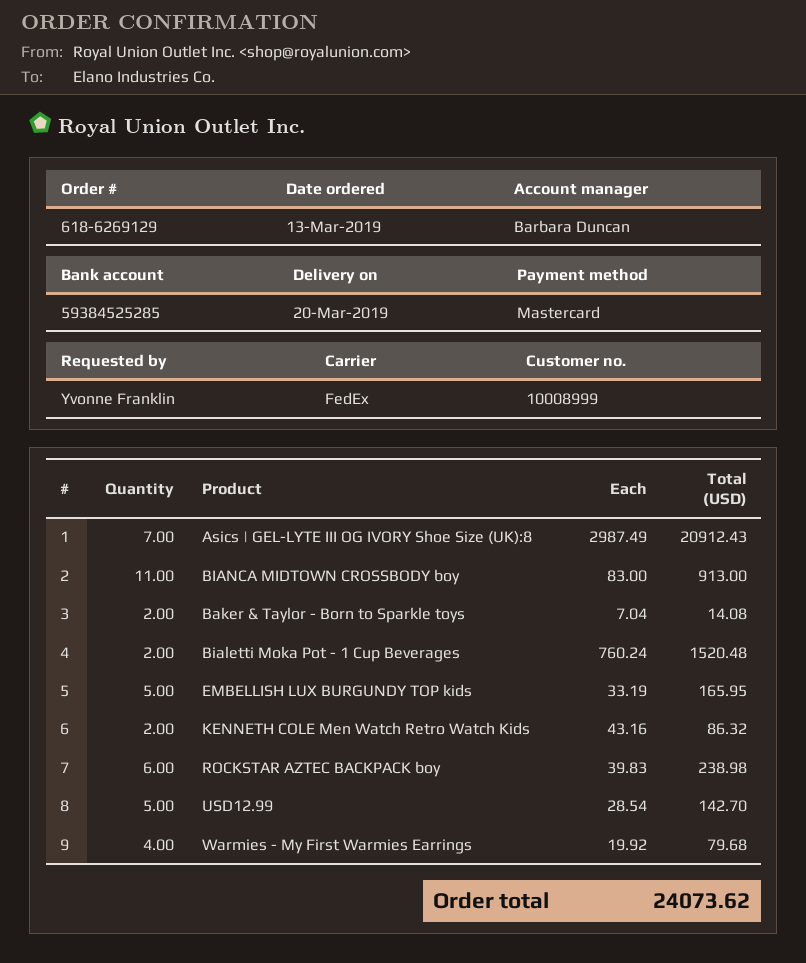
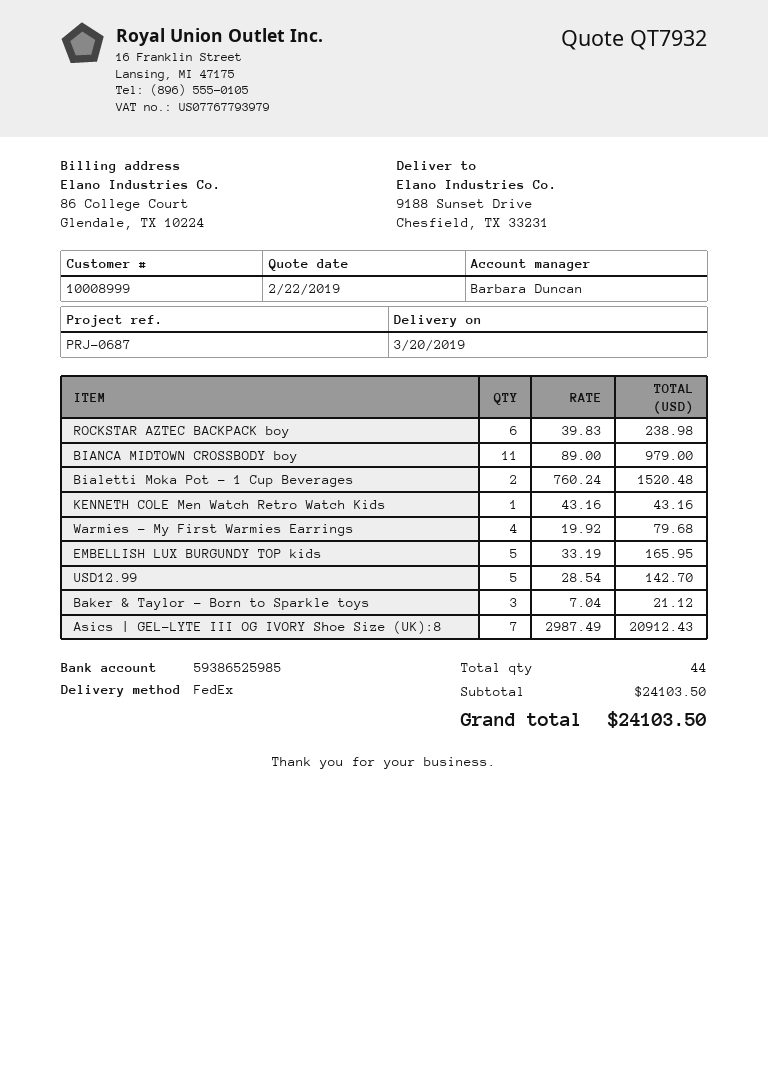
bank account: 59384525285 -> 59386525985
BIANCA MIDTOWN CROSSBODY boy: 11 x 83.00 = 913.00 -> 11 x 89.00 = 979.00
Baker & Taylor - Born to Sparkle toys: 2 x 7.04 = 14.08 -> 3 x 7.04 = 21.12
KENNETH COLE Men Watch Retro Watch Kids: 2 x 43.16 = 86.32 -> 1 x 43.16 = 43.16
total: 24073.62 -> 24103.50

